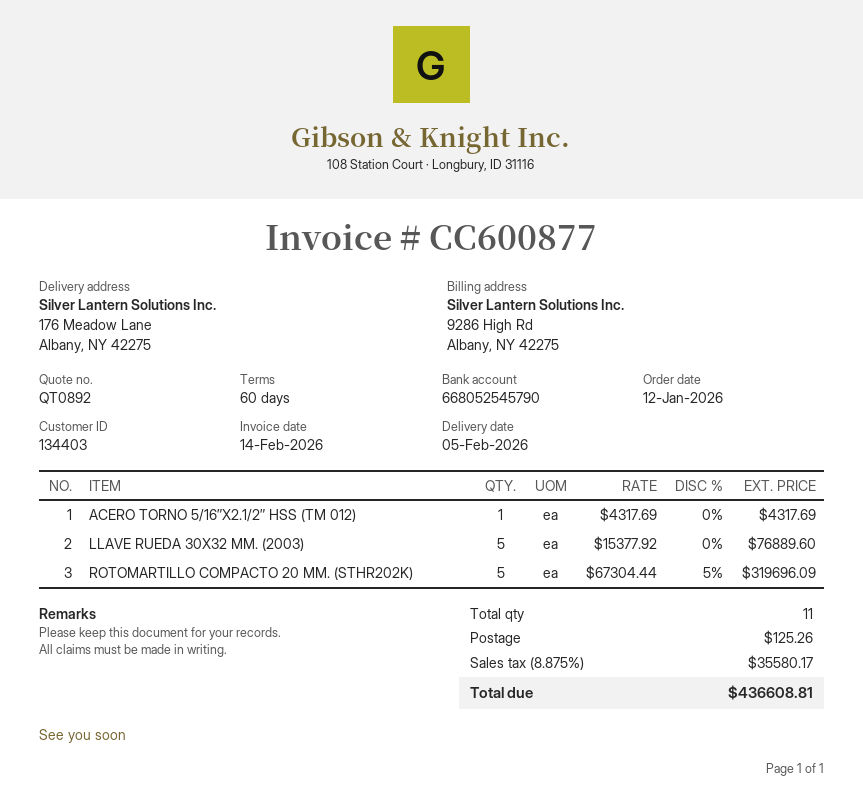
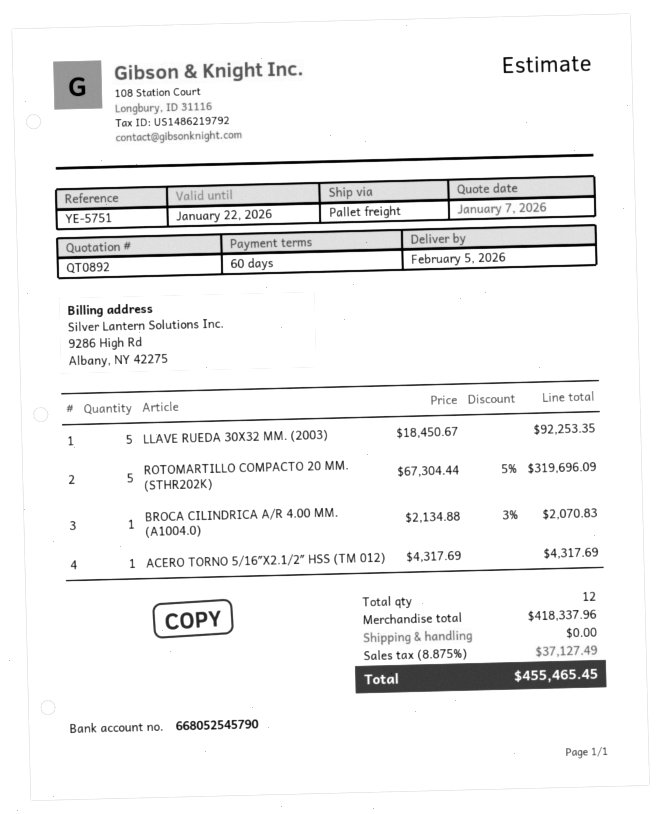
LLAVE RUEDA 30X32 MM. (2003): 5 x 15377.92 = 76889.60 -> 5 x 18450.67 = 92253.35
BROCA CILINDRICA A/R 4.00 MM. (A1004.0): none -> 1 x 2134.88 - 3% = 2070.83
total quantity: 11 -> 12
shipping: 125.26 -> 0.00
tax: 8.875% = 35580.17 -> 8.875% = 37127.49
total: 436608.81 -> 455465.45

